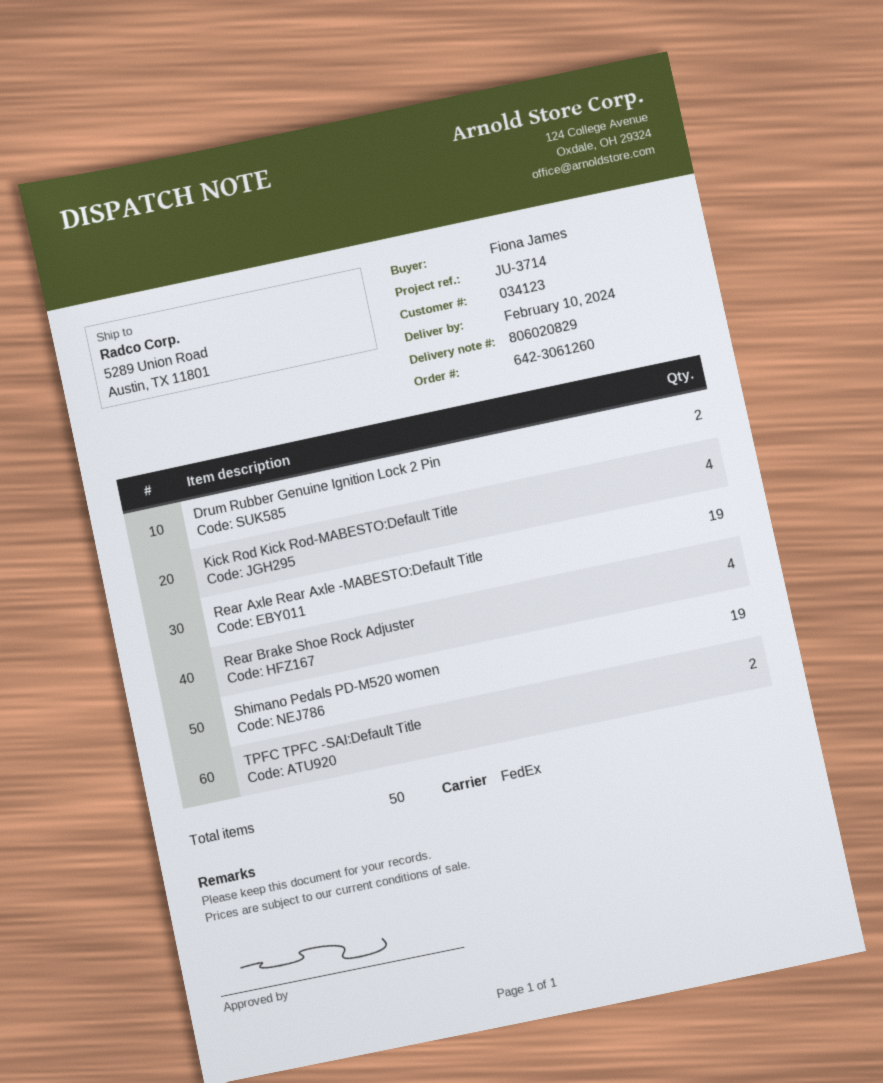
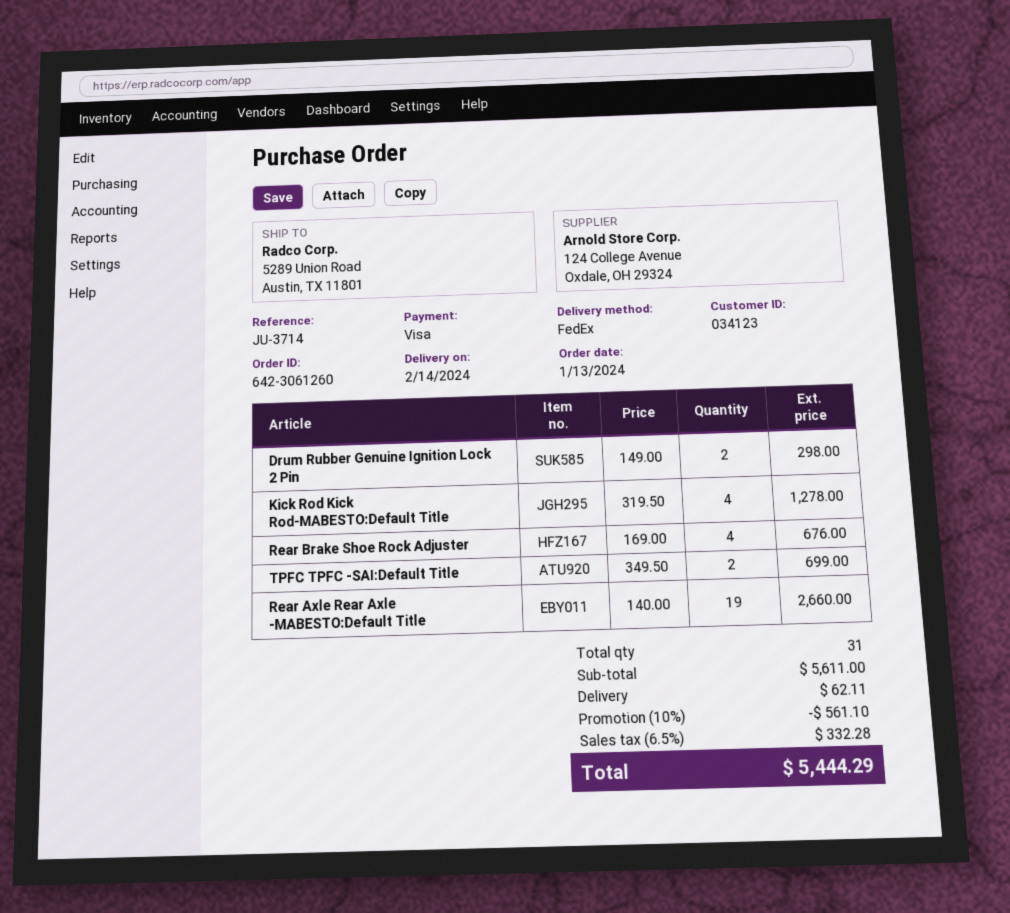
delivery date: 2024-02-10 -> 2024-02-14
Shimano Pedals PD-M520 women: 19 -> none
total quantity: 50 -> 31

